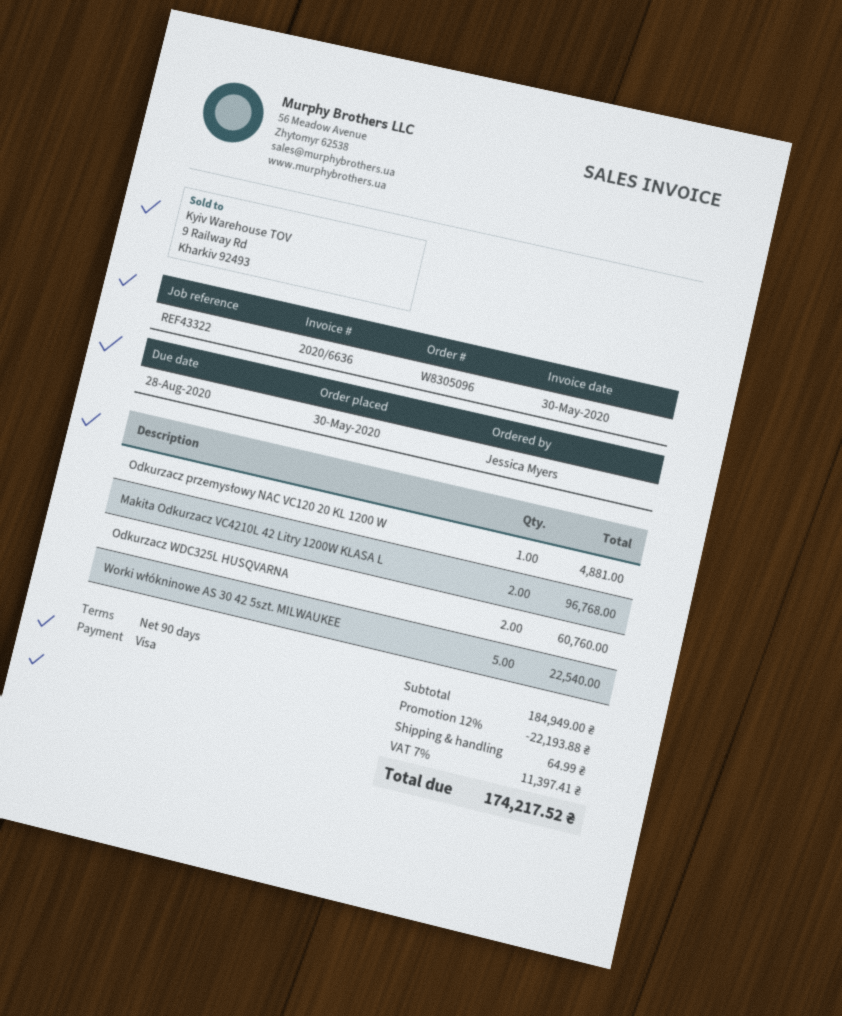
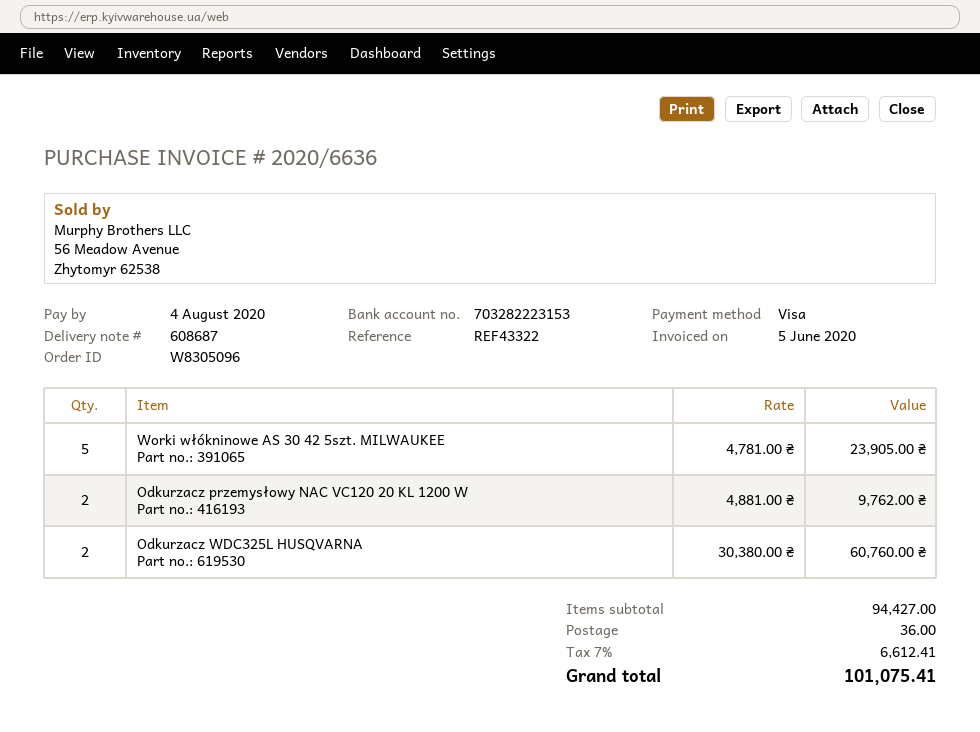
invoice date: 2020-05-30 -> 2020-06-05
due date: 2020-08-28 -> 2020-08-04
Odkurzacz przemysłowy NAC VC120 20 KL 1200 W: 1 for 4881.00 -> 2 for 9762.00
Makita Odkurzacz VC4210L 42 Litry 1200W KLASA L: 2 for 96768.00 -> none
Worki włókninowe AS 30 42 5szt. MILWAUKEE: 5 for 22540.00 -> 5 for 23905.00
subtotal: 184949.00 -> 94427.00
discount: 12% = 22193.88 -> none
shipping: 64.99 -> 36.00
tax: 7% = 11397.41 -> 7% = 6612.41
total: 174217.52 -> 101075.41

